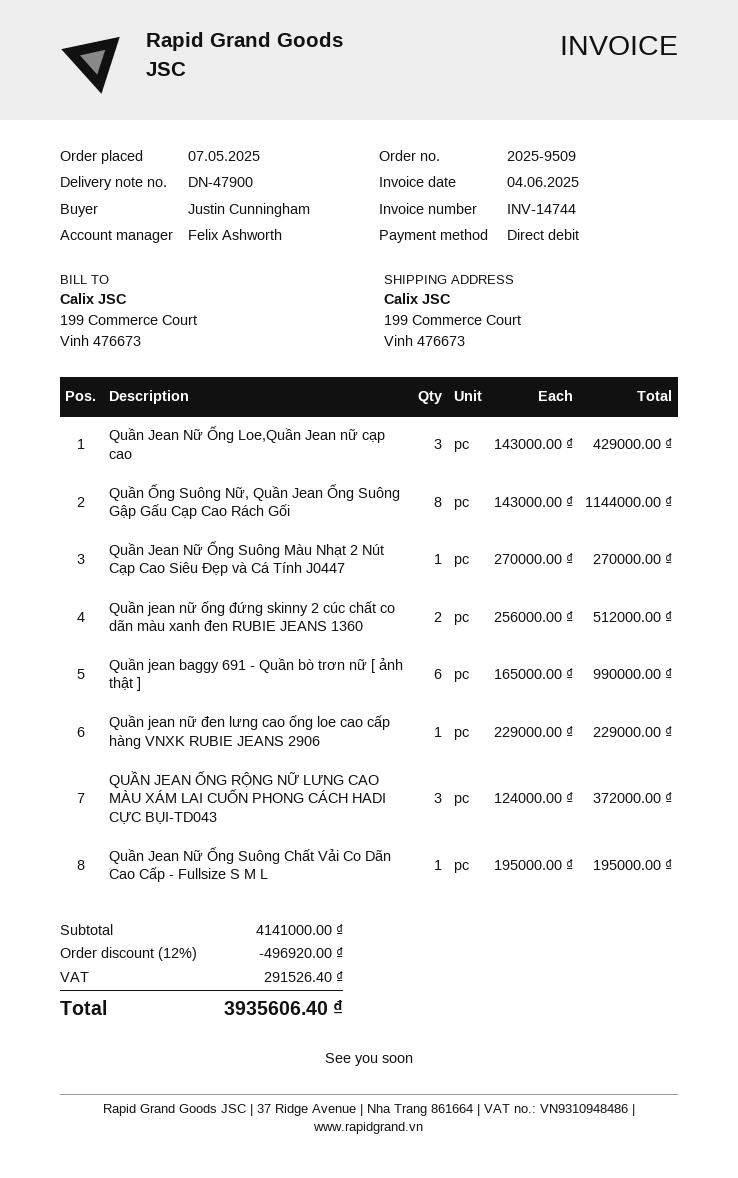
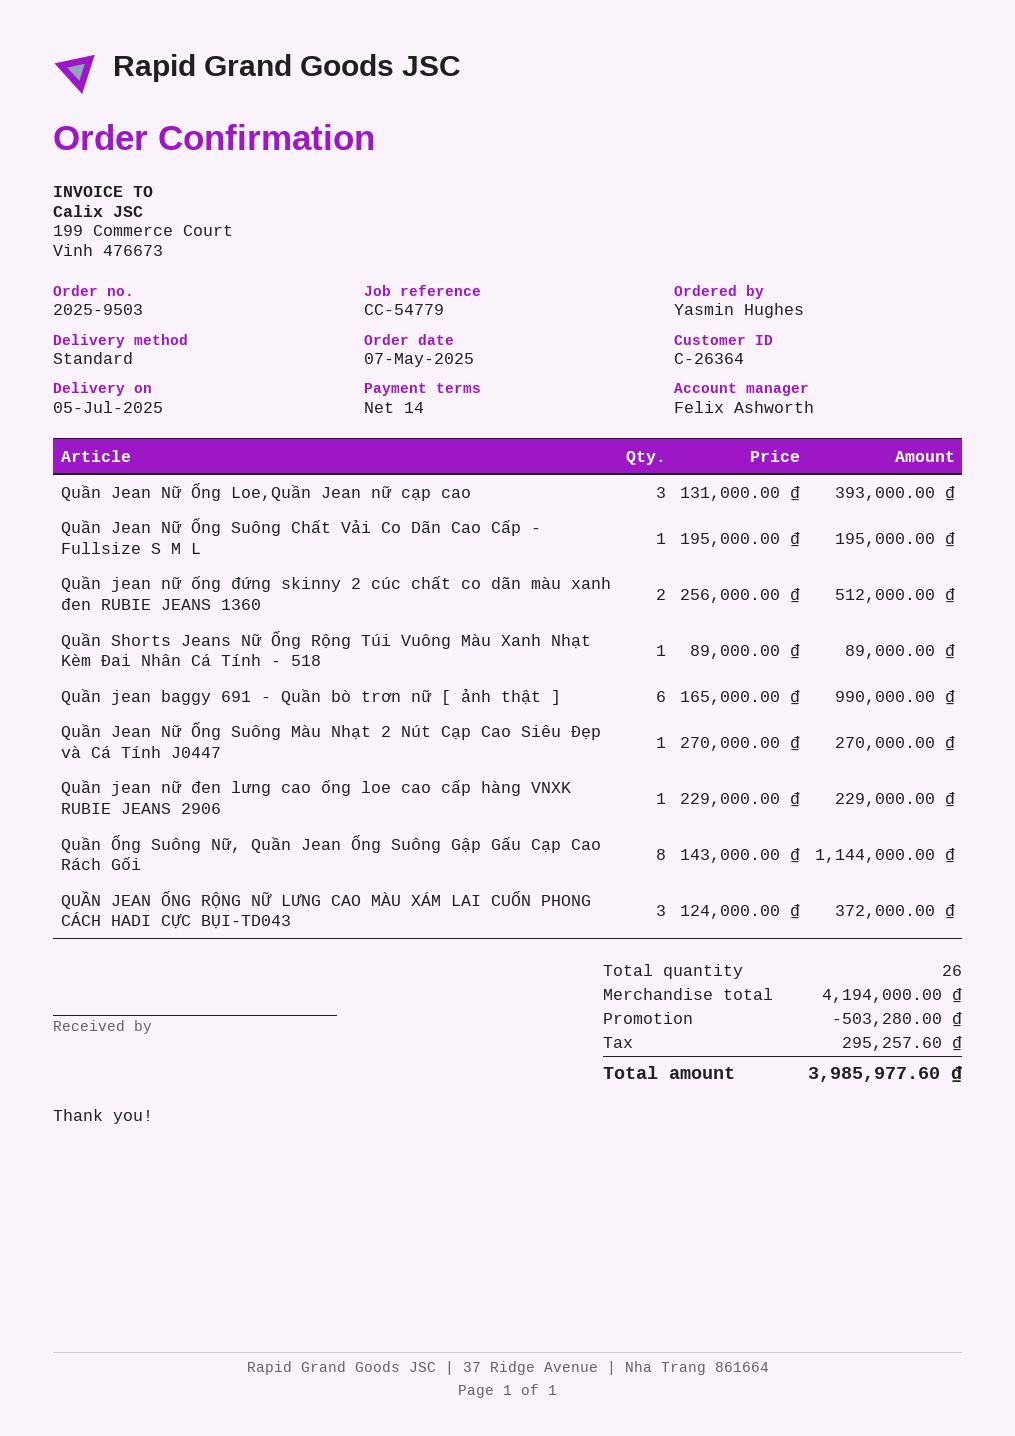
order number: 2025-9509 -> 2025-9503
ordered by: Justin Cunningham -> Yasmin Hughes
Quần Jean Nữ Ống Loe,Quần Jean nữ cạp cao: 3 x 143000.00 = 429000.00 -> 3 x 131000.00 = 393000.00
Quần Shorts Jeans Nữ Ống Rộng Túi Vuông Màu Xanh Nhạt Kèm Đai Nhân Cá Tính - 518: none -> 1 x 89000.00 = 89000.00
subtotal: 4141000.00 -> 4194000.00
discount: 496920.00 -> 503280.00
tax: 291526.40 -> 295257.60
total: 3935606.40 -> 3985977.60

